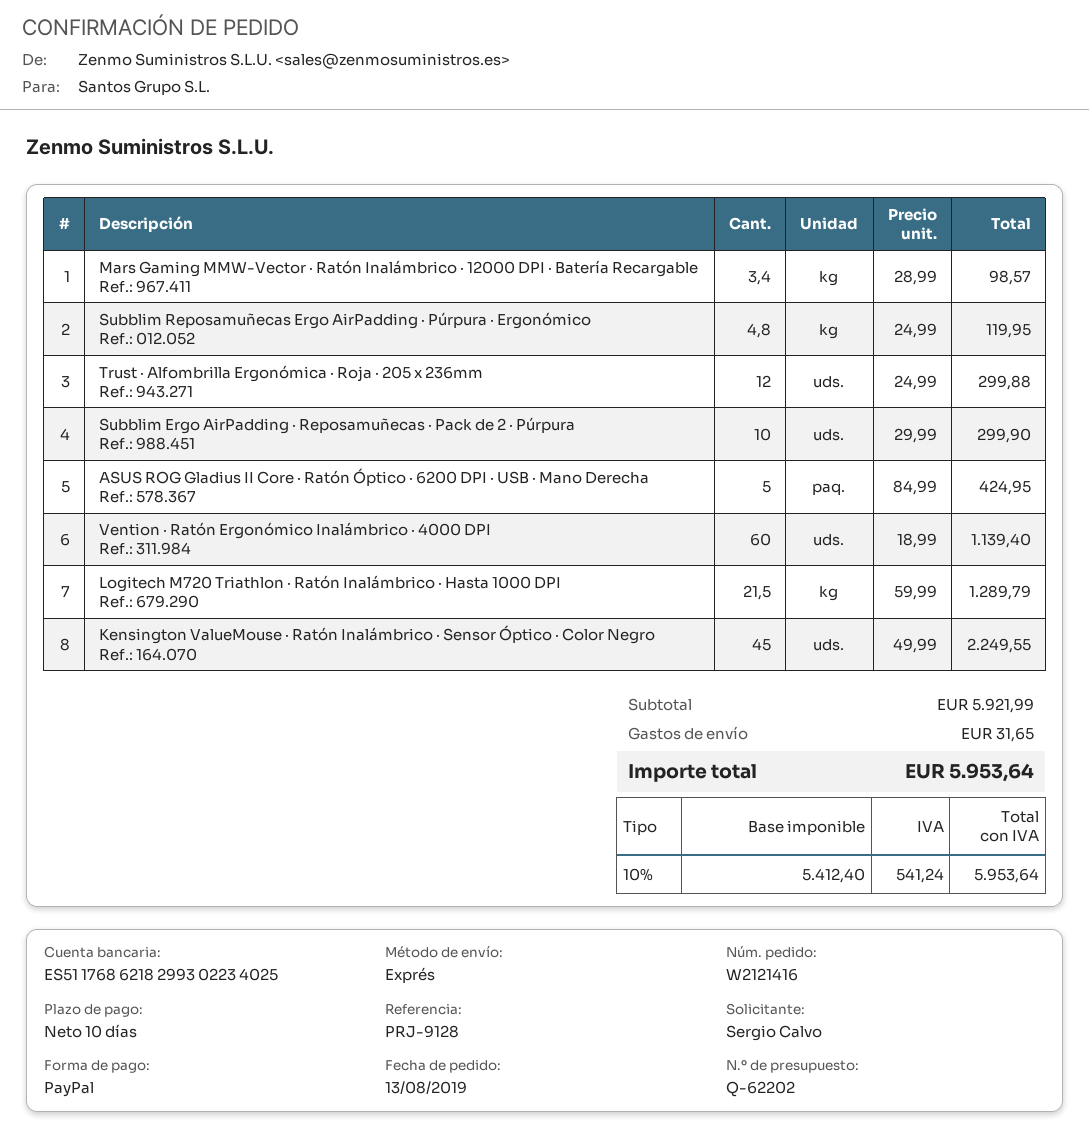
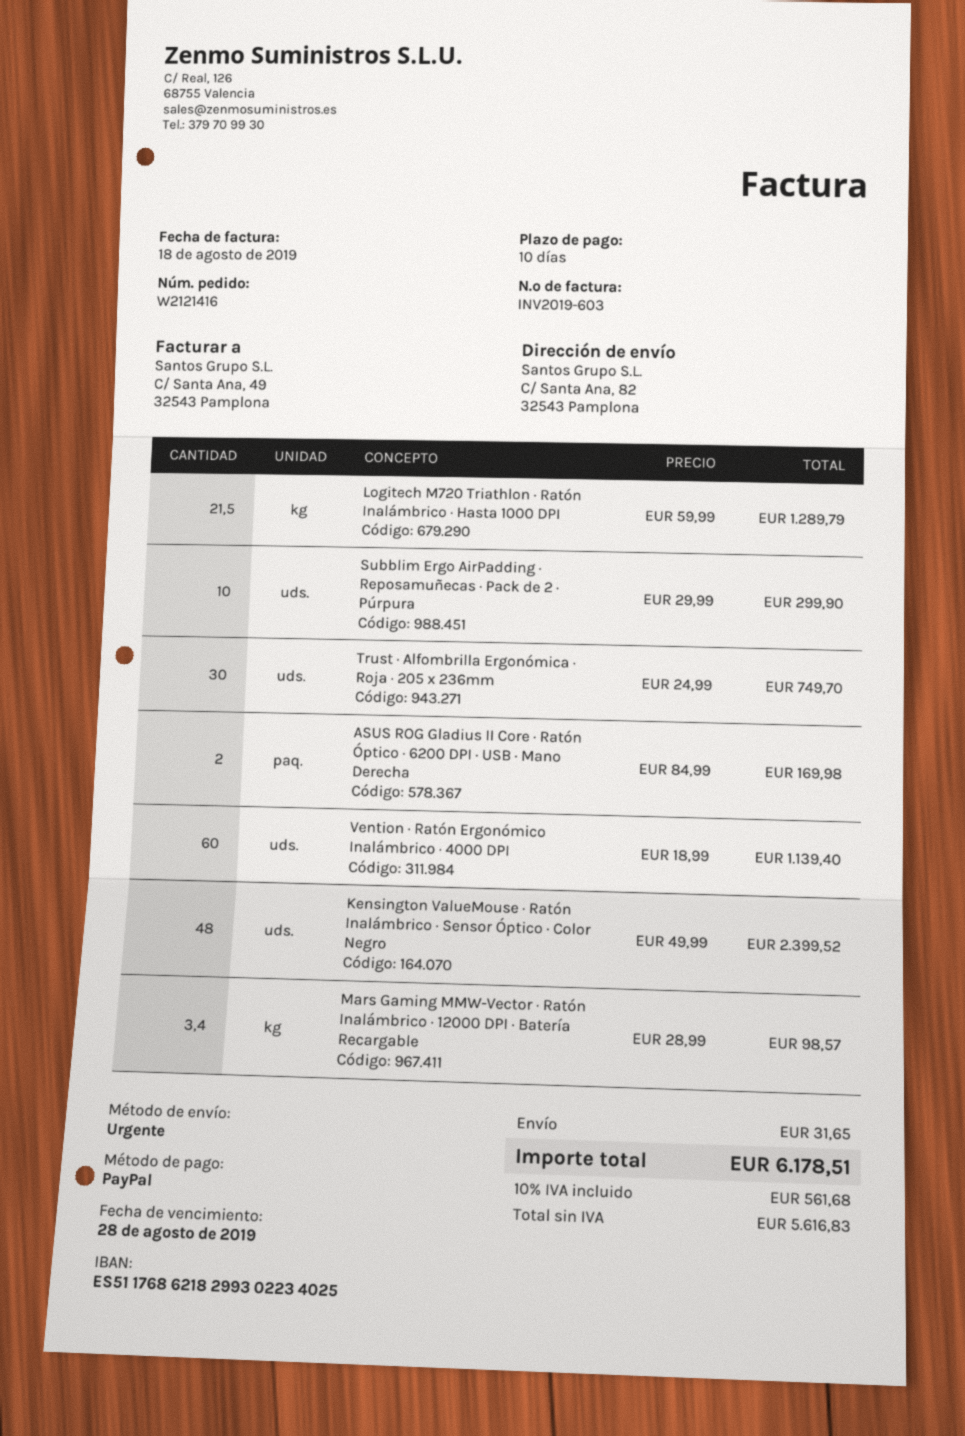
Subblim Reposamuñecas Ergo AirPadding · Púrpura · Ergonómico: 4.8 x 24.99 = 119.95 -> none
Trust · Alfombrilla Ergonómica · Roja · 205 x 236mm: 12 x 24.99 = 299.88 -> 30 x 24.99 = 749.70
ASUS ROG Gladius II Core · Ratón Óptico · 6200 DPI · USB · Mano Derecha: 5 x 84.99 = 424.95 -> 2 x 84.99 = 169.98
Kensington ValueMouse · Ratón Inalámbrico · Sensor Óptico · Color Negro: 45 x 49.99 = 2249.55 -> 48 x 49.99 = 2399.52
net: 5412.40 -> 5616.83
tax: 10% = 541.24 -> 10% = 561.68
total: 5953.64 -> 6178.51

